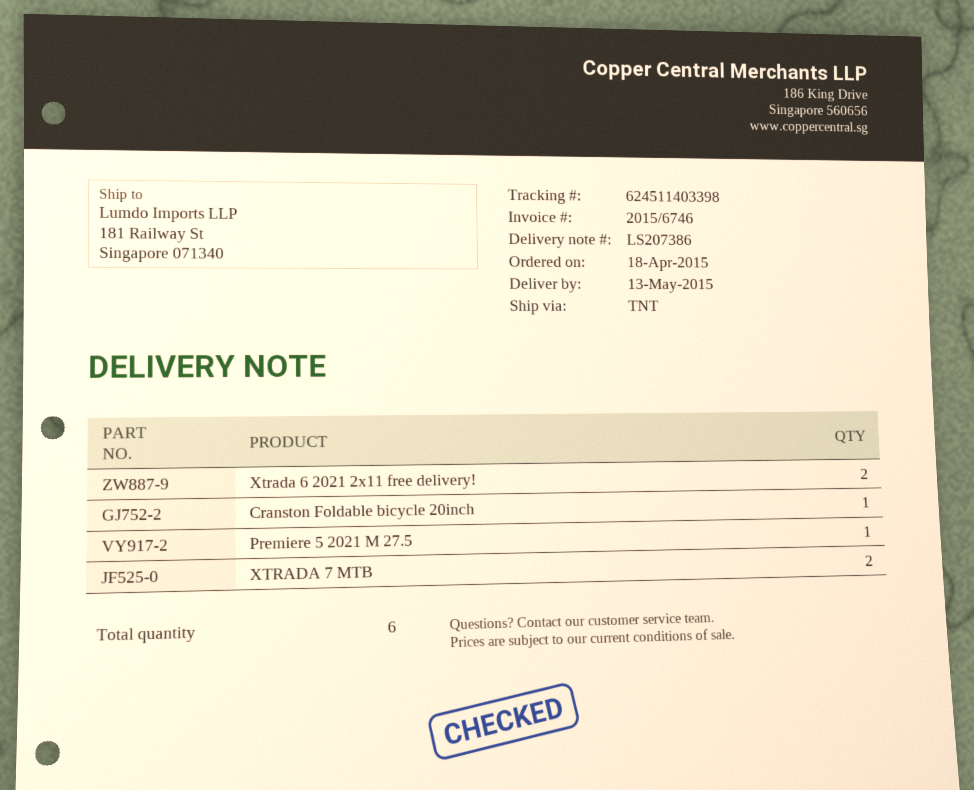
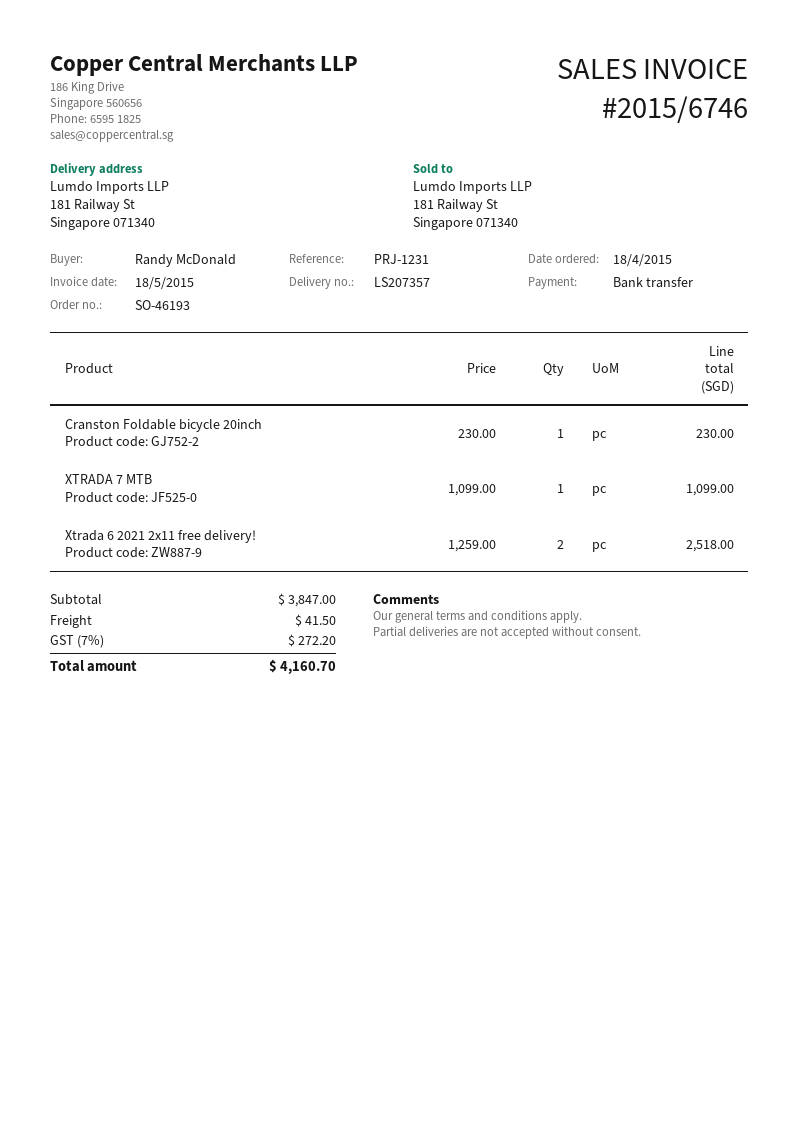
delivery note number: LS207386 -> LS207357
Premiere 5 2021 M 27.5: 1 -> none
XTRADA 7 MTB: 2 -> 1

